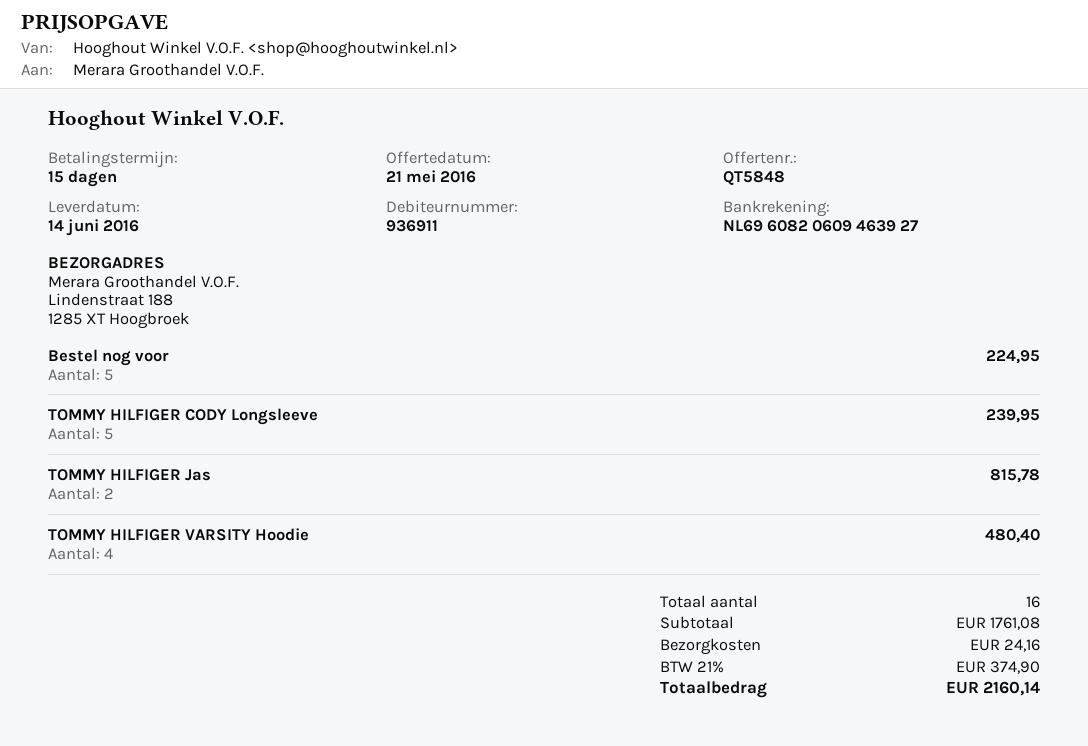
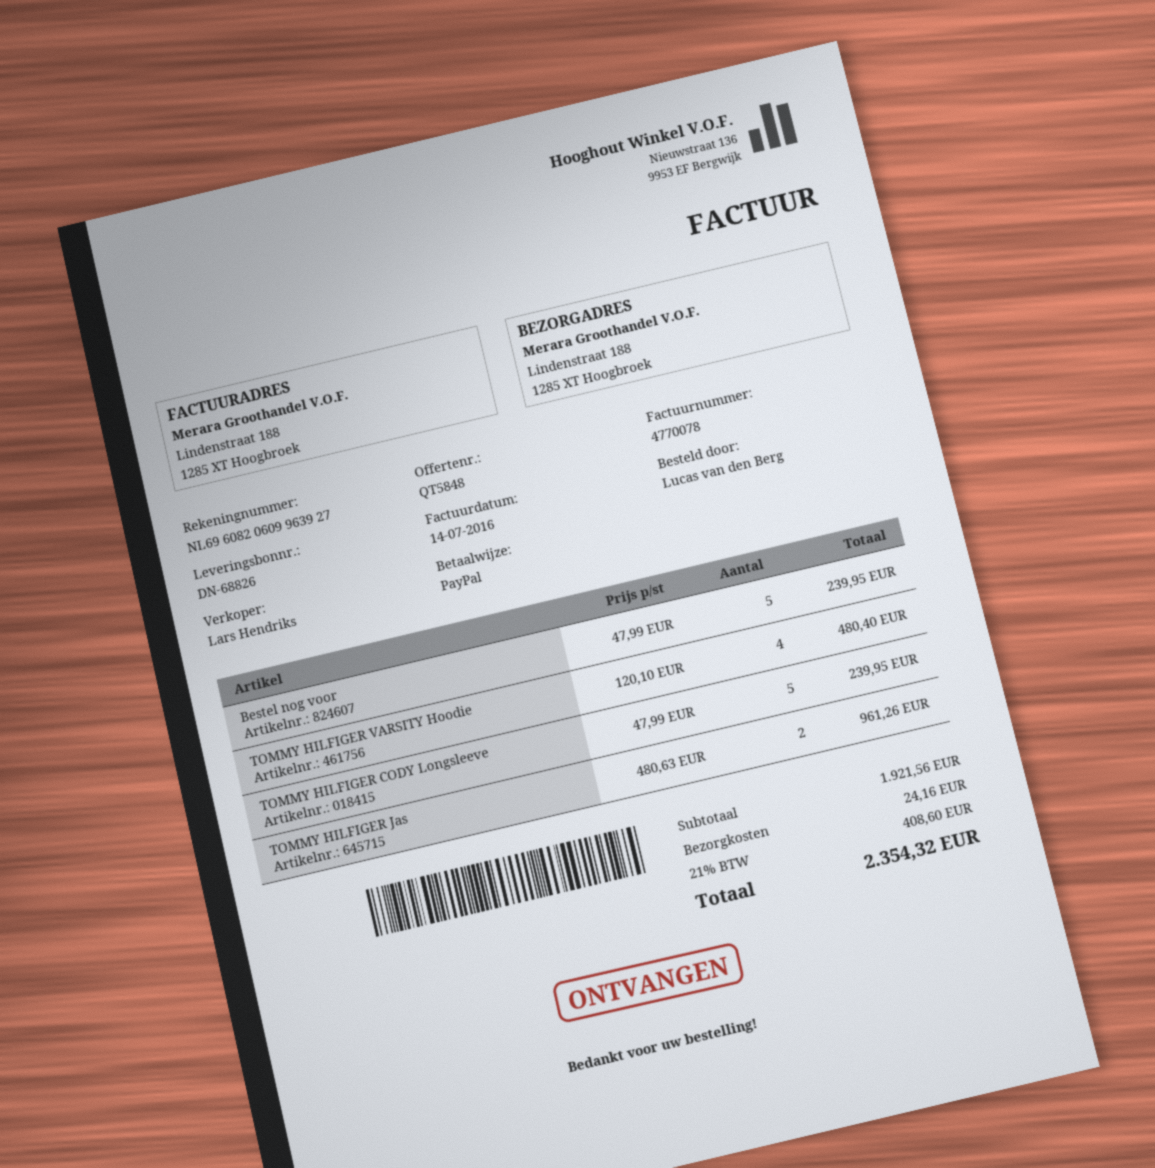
bank account: NL6960820609463927 -> NL6960820609963927
Bestel nog voor: 5 for 224.95 -> 5 for 239.95
TOMMY HILFIGER Jas: 2 for 815.78 -> 2 for 961.26
subtotal: 1761.08 -> 1921.56
tax: 21% = 374.90 -> 21% = 408.60
total: 2160.14 -> 2354.32

